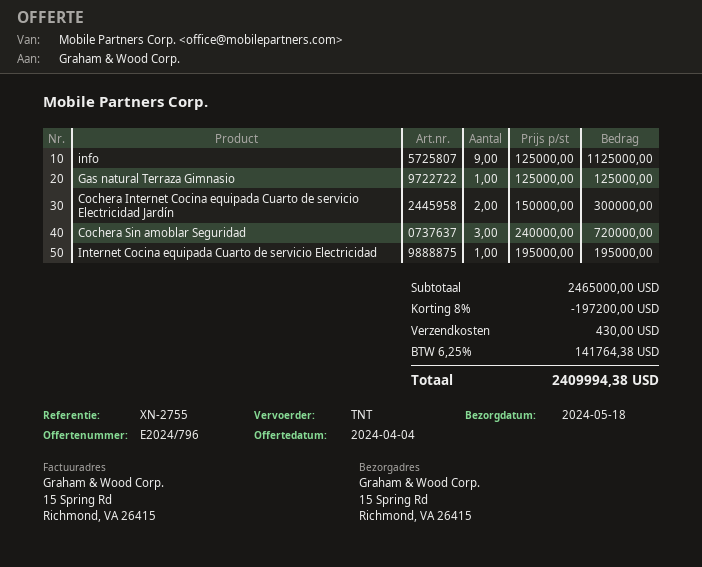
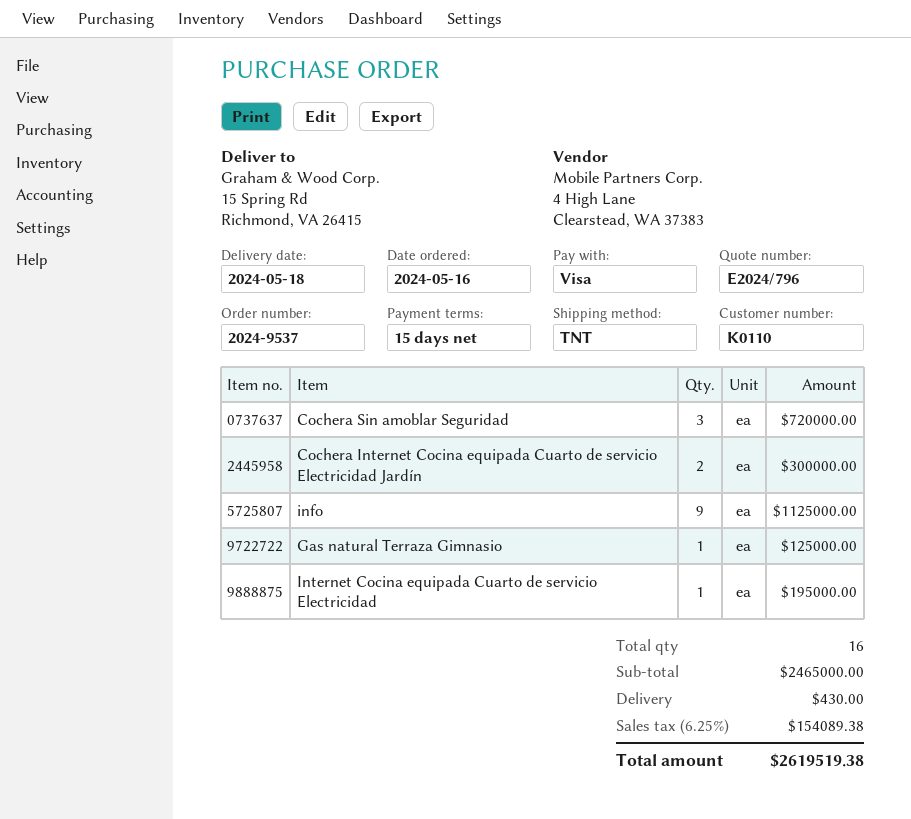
discount: 8% = 197200.00 -> none
tax: 6.25% = 141764.38 -> 6.25% = 154089.38
total: 2409994.38 -> 2619519.38

